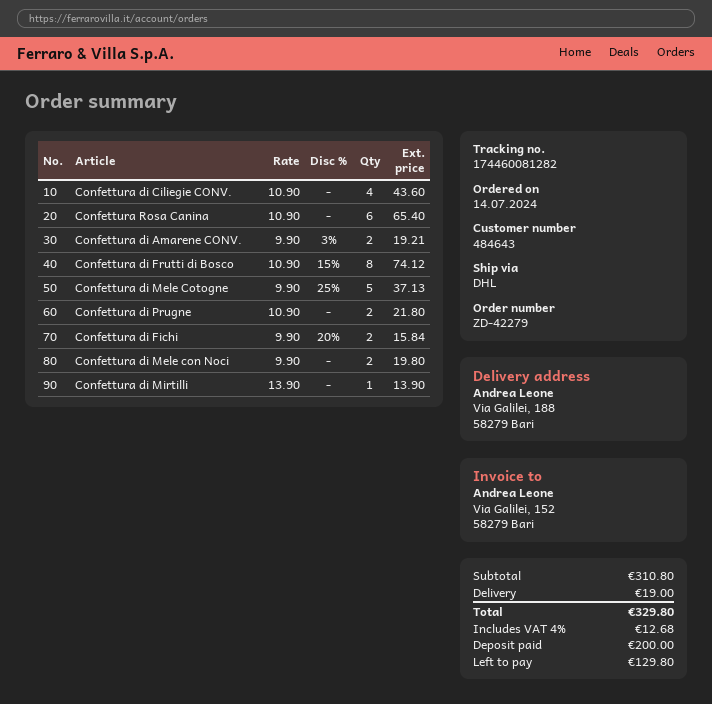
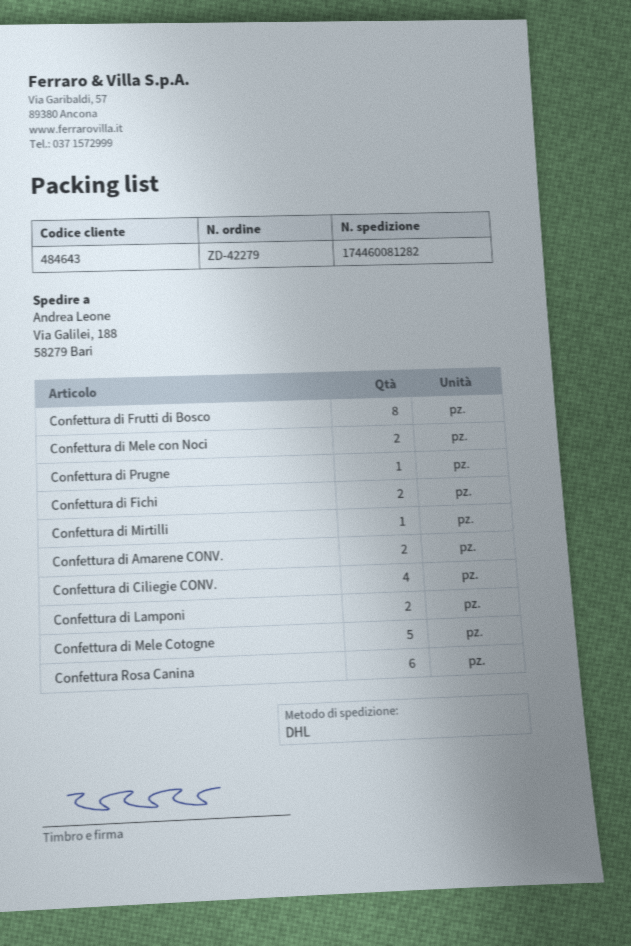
Confettura di Prugne: 2 -> 1
Confettura di Lamponi: none -> 2

